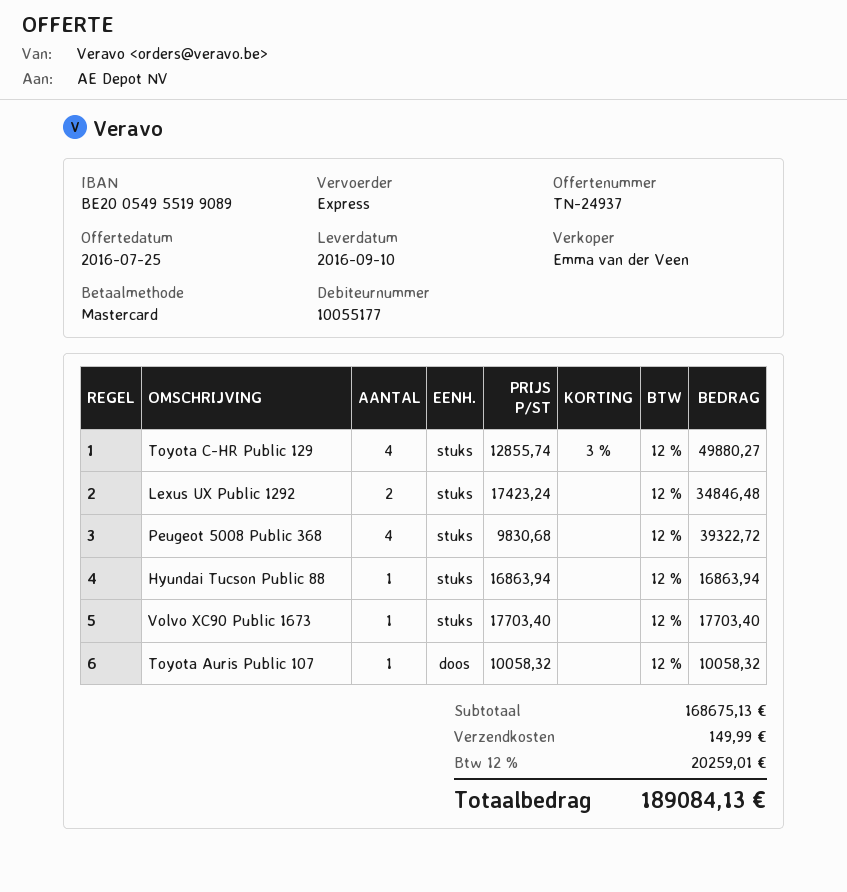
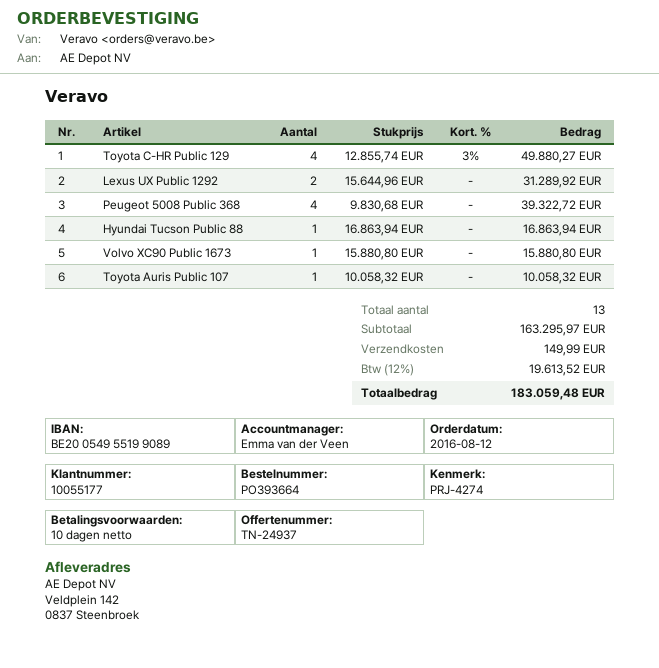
Lexus UX Public 1292: 2 x 17423.24 = 34846.48 -> 2 x 15644.96 = 31289.92
Volvo XC90 Public 1673: 1 x 17703.40 = 17703.40 -> 1 x 15880.80 = 15880.80
subtotal: 168675.13 -> 163295.97
tax: 12% = 20259.01 -> 12% = 19613.52
total: 189084.13 -> 183059.48

